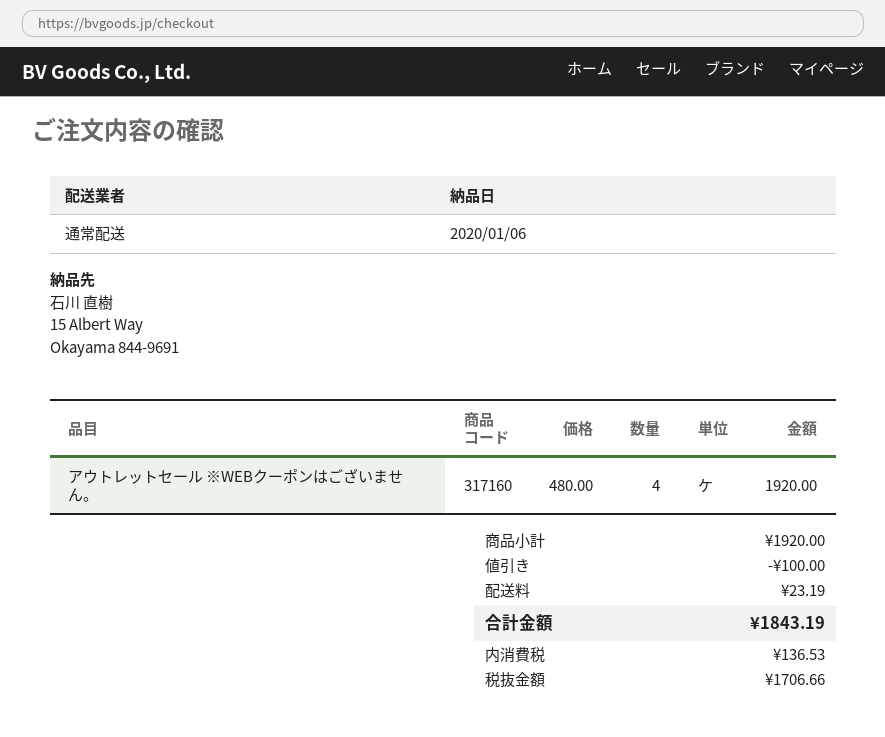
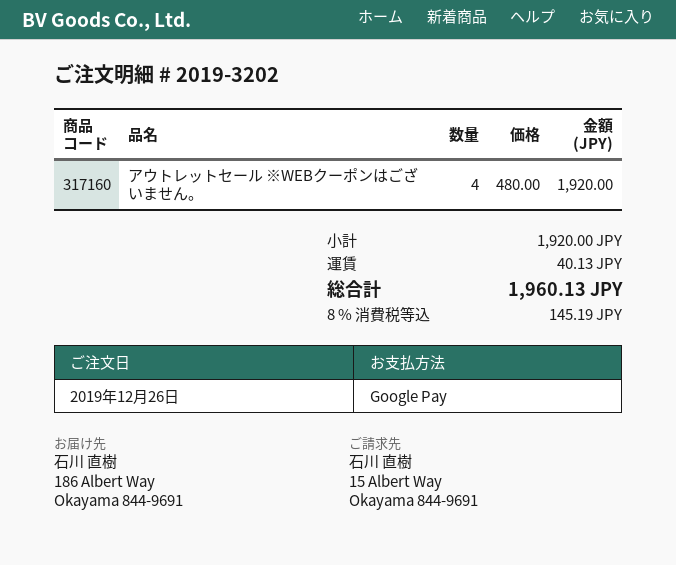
ship to: 15 Albert Way, Okayama 844-9691 -> 186 Albert Way, Okayama 844-9691
discount: 100.00 -> none
shipping: 23.19 -> 40.13
tax: 136.53 -> 145.19
total: 1843.19 -> 1960.13

